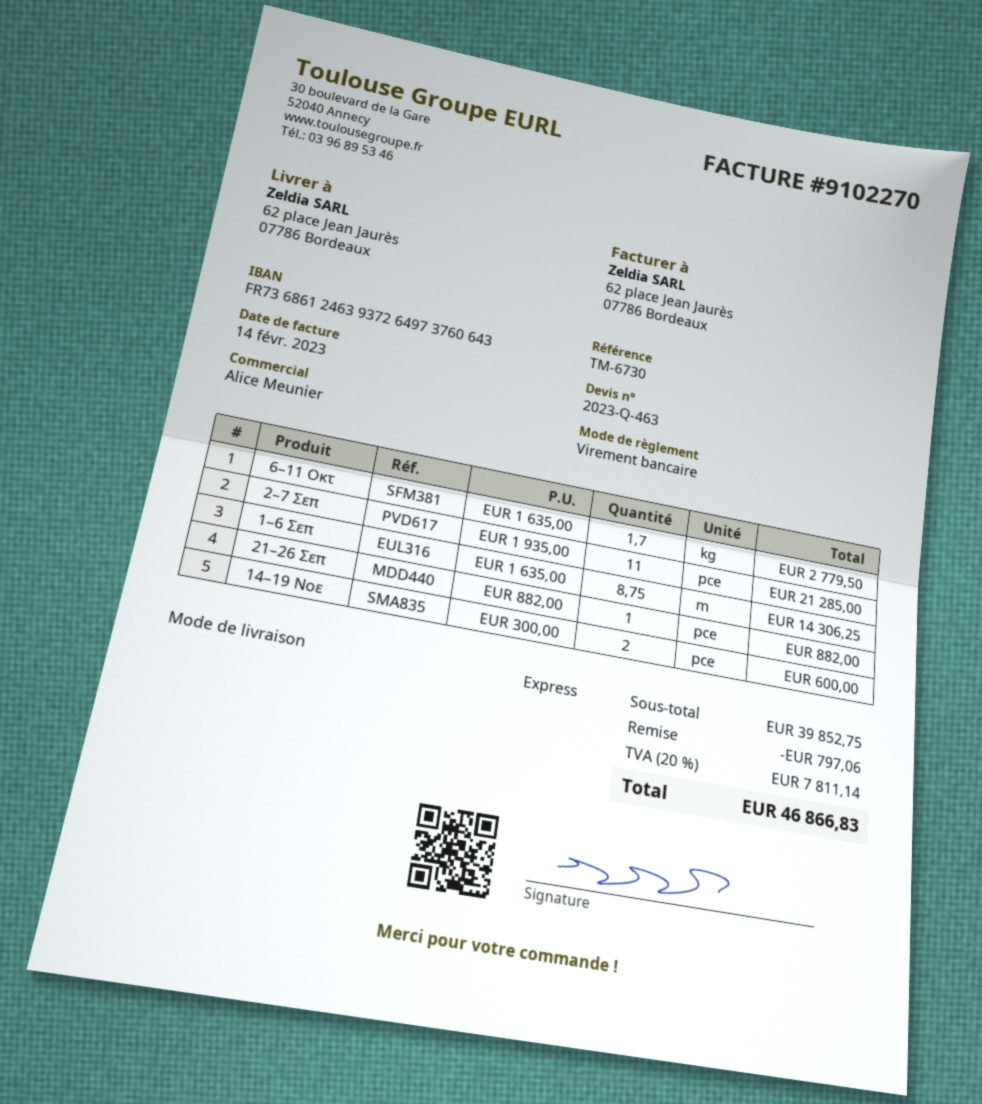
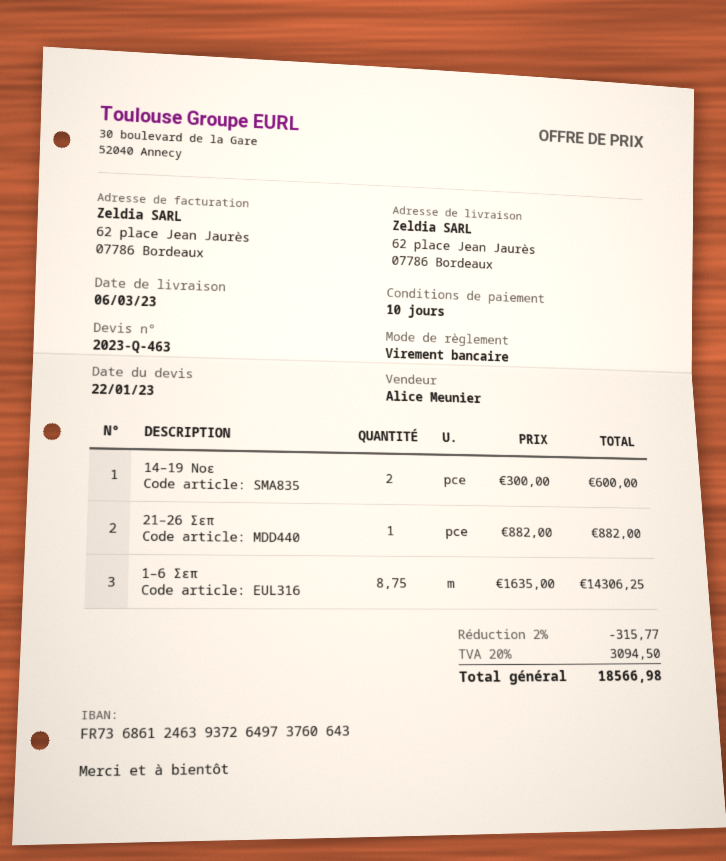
6–11 Οκτ: 1.7 x 1635.00 = 2779.50 -> none
2–7 Σεπ: 11 x 1935.00 = 21285.00 -> none
discount: 797.06 -> 315.77
tax: 20% = 7811.14 -> 20% = 3094.50
total: 46866.83 -> 18566.98

